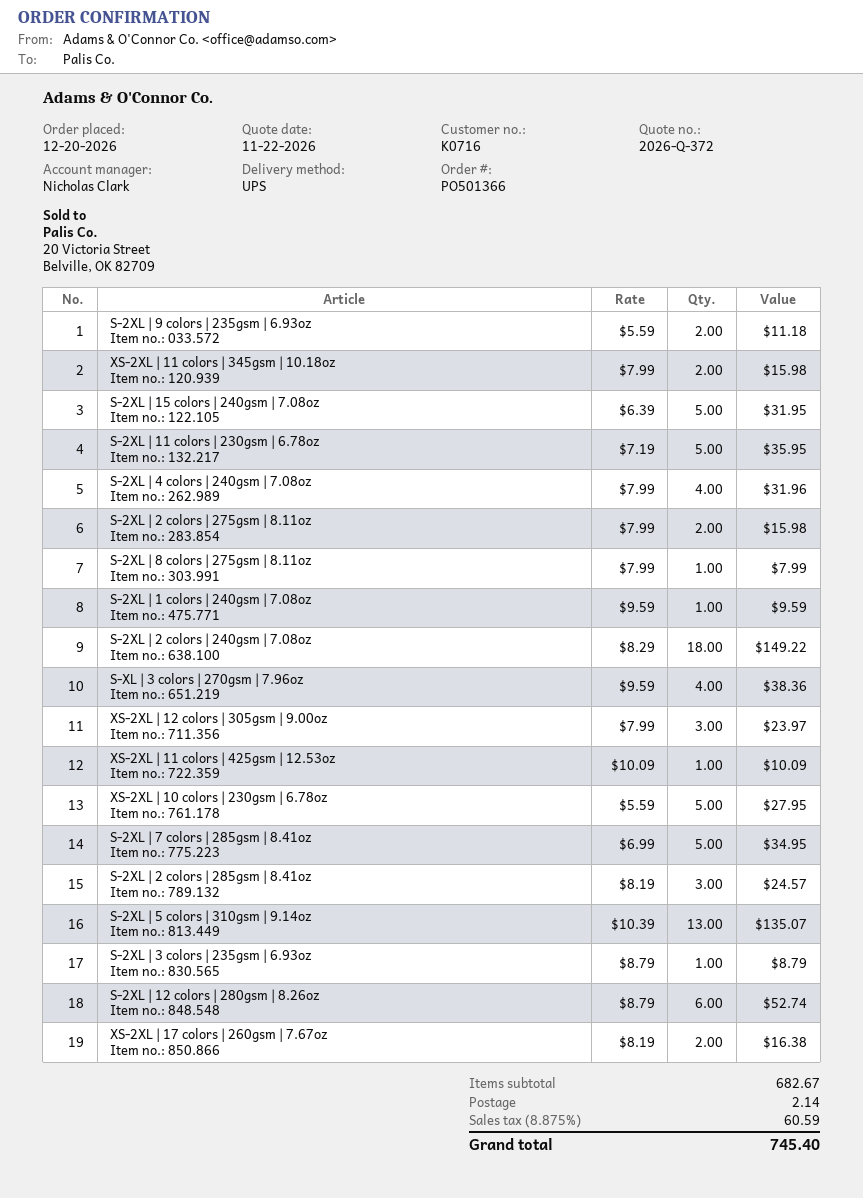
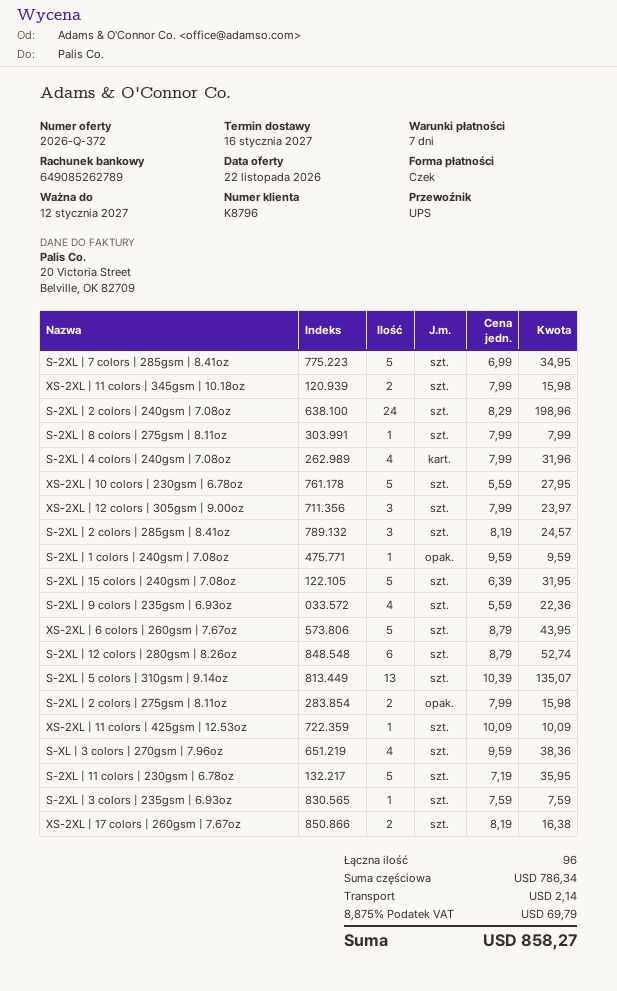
customer number: K0716 -> K8796
S-2XL | 9 colors | 235gsm | 6.93oz: 2 x 5.59 = 11.18 -> 4 x 5.59 = 22.36
S-2XL | 2 colors | 240gsm | 7.08oz: 18 x 8.29 = 149.22 -> 24 x 8.29 = 198.96
S-2XL | 3 colors | 235gsm | 6.93oz: 1 x 8.79 = 8.79 -> 1 x 7.59 = 7.59
XS-2XL | 6 colors | 260gsm | 7.67oz: none -> 5 x 8.79 = 43.95
subtotal: 682.67 -> 786.34
tax: 8.875% = 60.59 -> 8.875% = 69.79
total: 745.40 -> 858.27

